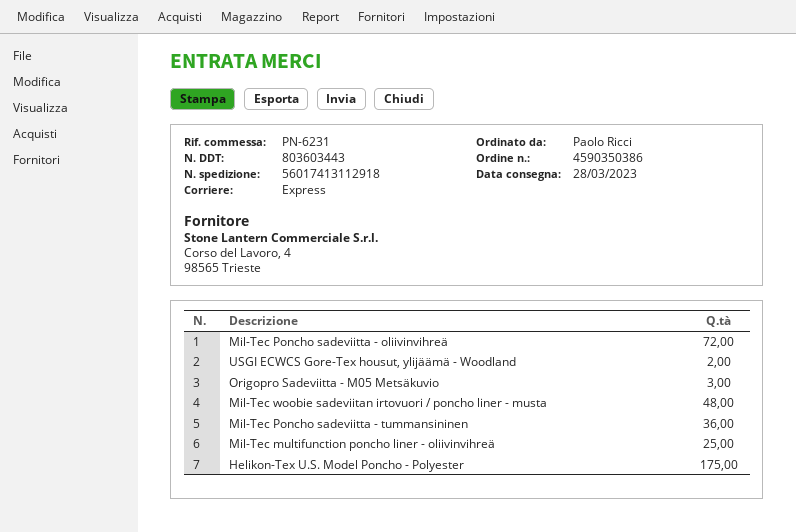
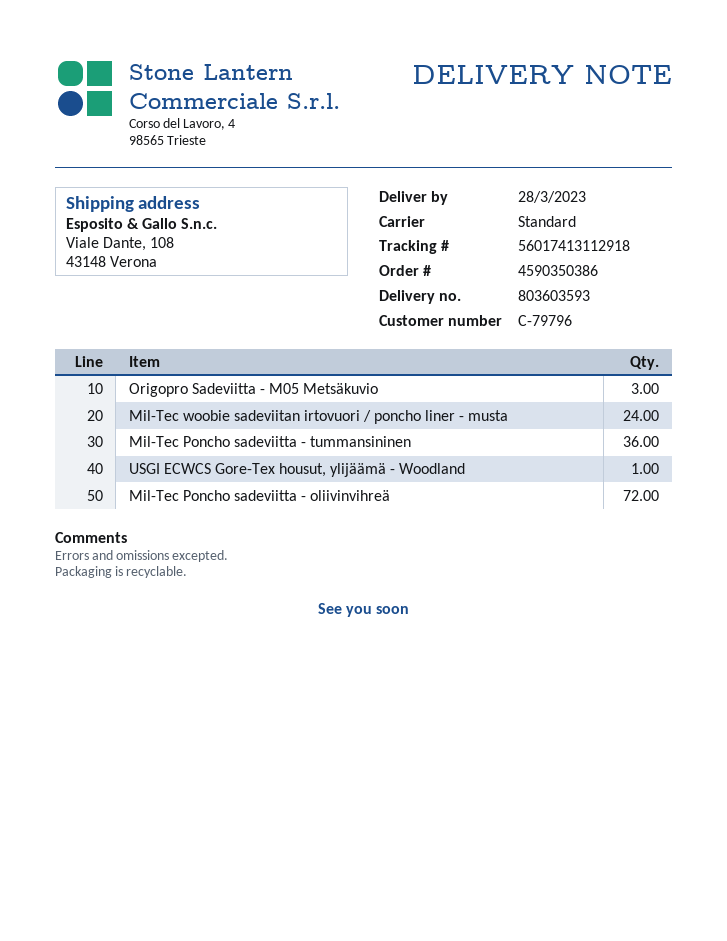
delivery note number: 803603443 -> 803603593
shipping method: express -> standard
USGI ECWCS Gore-Tex housut, ylijäämä - Woodland: 2 -> 1
Mil-Tec woobie sadeviitan irtovuori / poncho liner - musta: 48 -> 24
Mil-Tec multifunction poncho liner - oliivinvihreä: 25 -> none
Helikon-Tex U.S. Model Poncho - Polyester: 175 -> none

